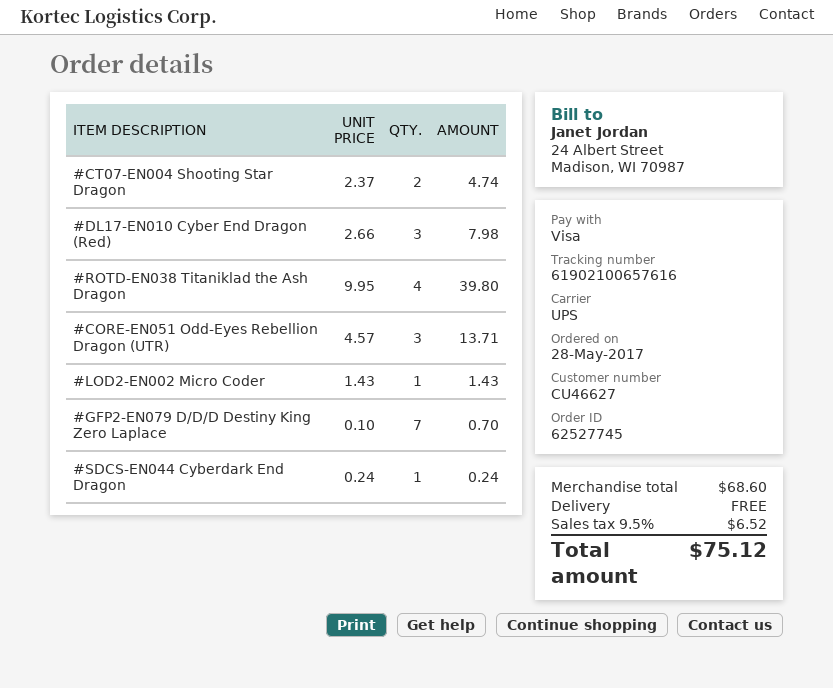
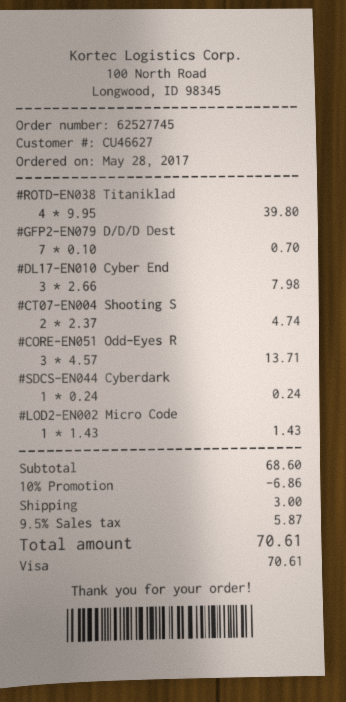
discount: none -> 10% = 6.86
shipping: 0.00 -> 3.00
tax: 9.5% = 6.52 -> 9.5% = 5.87
total: 75.12 -> 70.61

